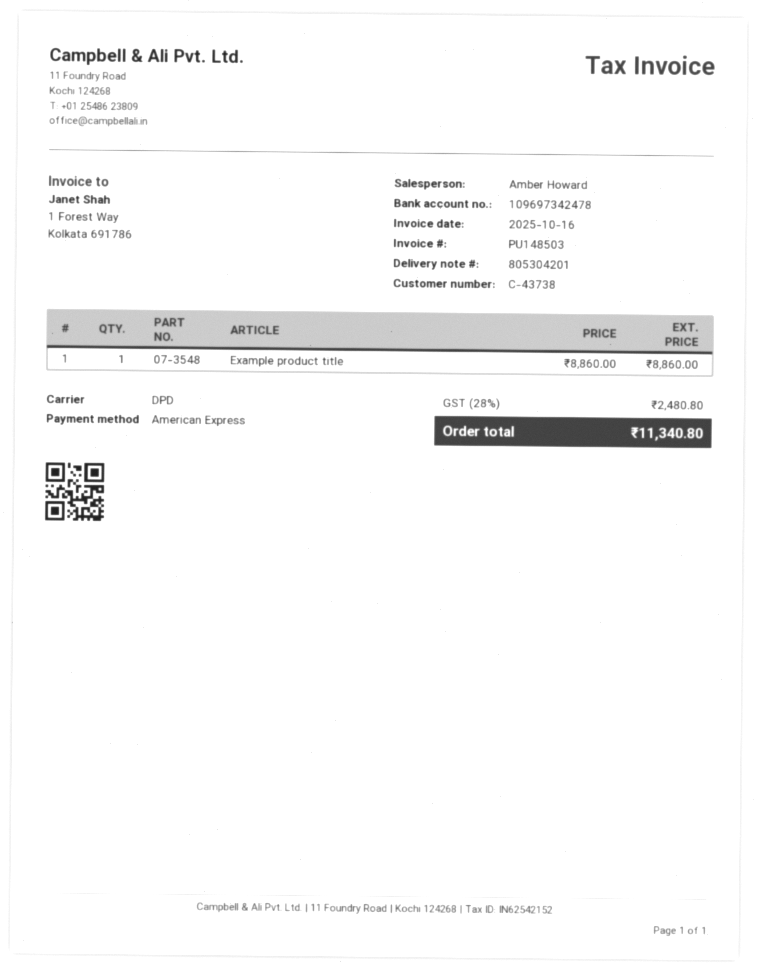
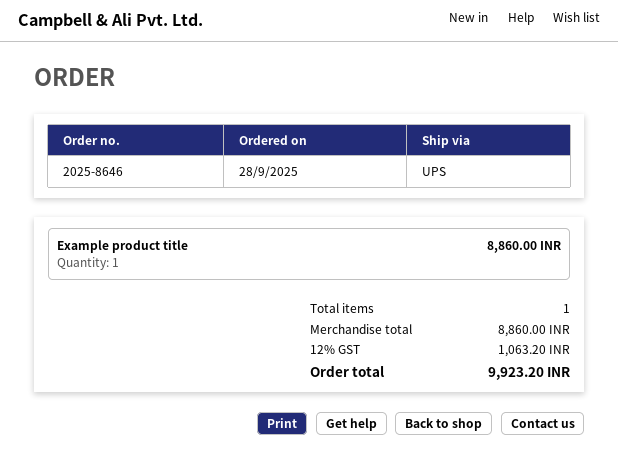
shipping method: DPD -> UPS
tax: 28% = 2480.80 -> 12% = 1063.20
total: 11340.80 -> 9923.20

